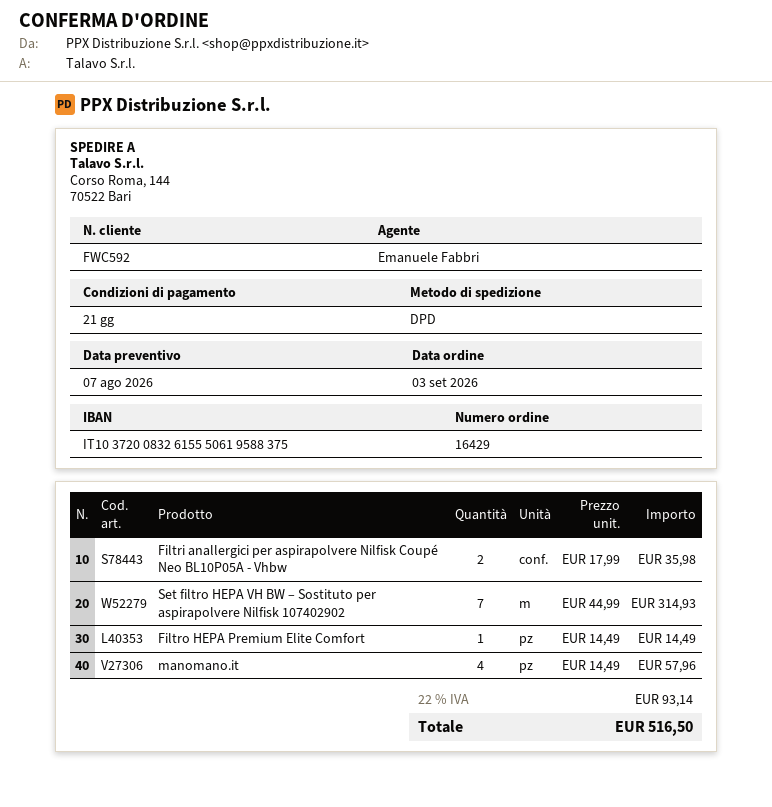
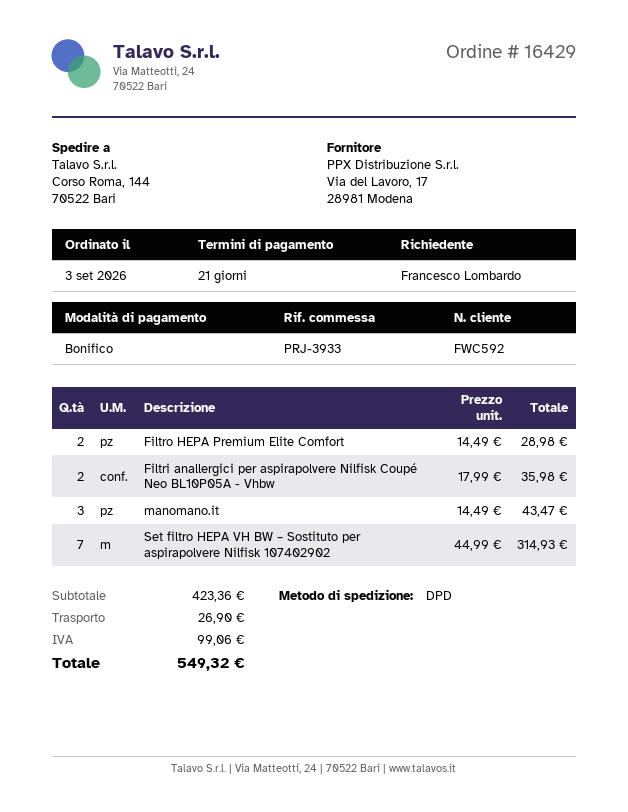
Filtro HEPA Premium Elite Comfort: 1 x 14.49 = 14.49 -> 2 x 14.49 = 28.98
manomano.it: 4 x 14.49 = 57.96 -> 3 x 14.49 = 43.47
shipping: none -> 26.90
tax: 93.14 -> 99.06
total: 516.50 -> 549.32

